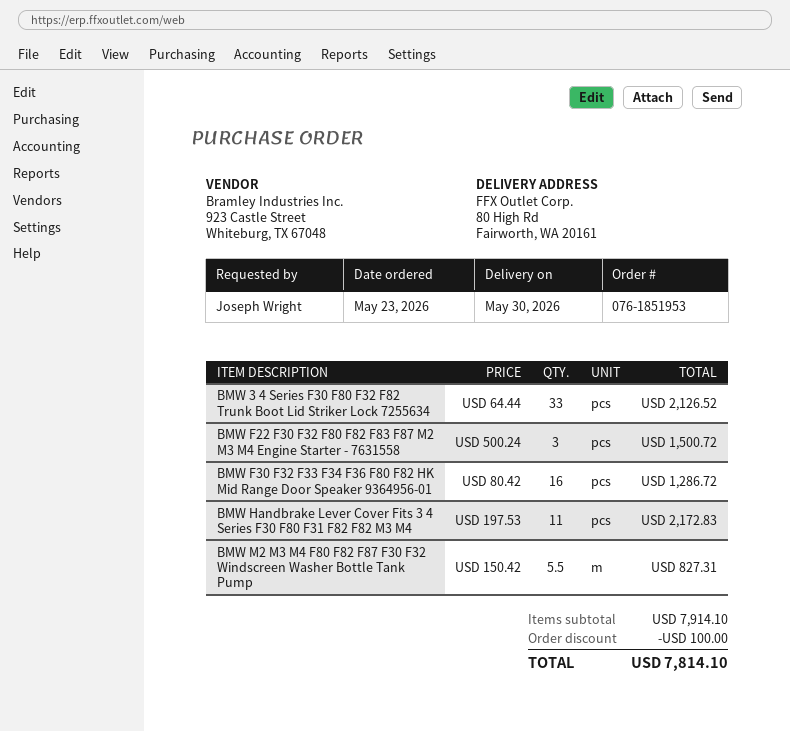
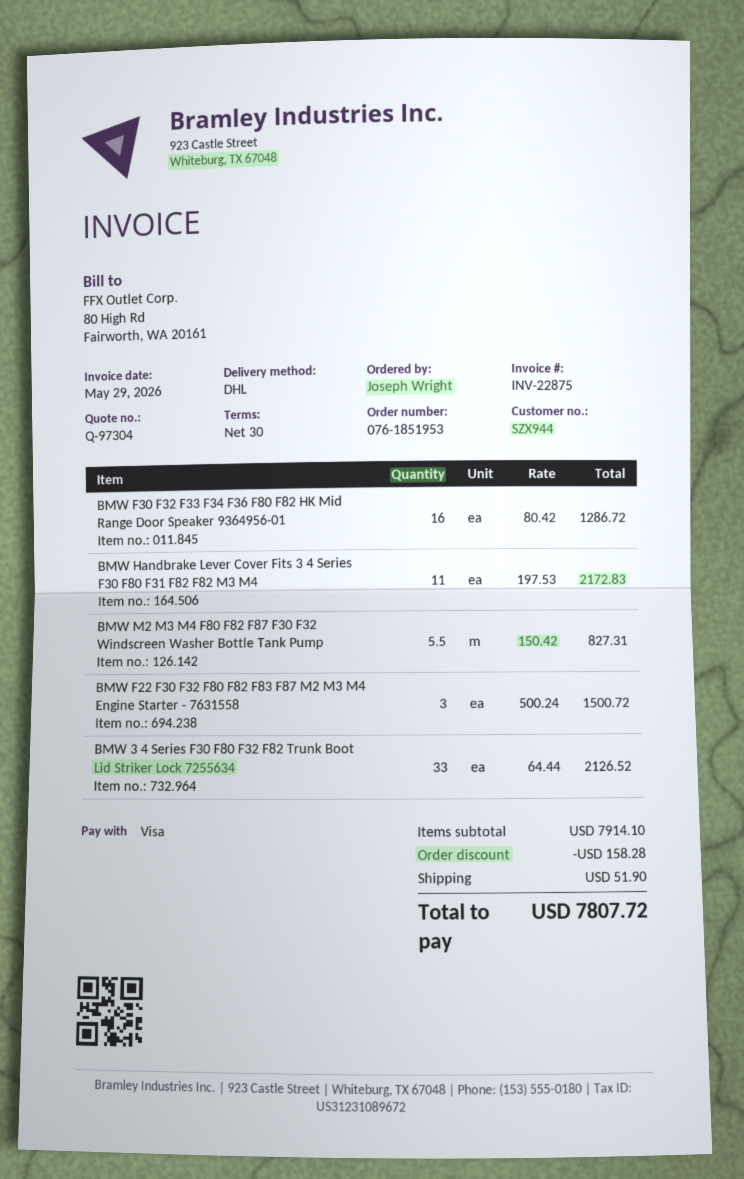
discount: 100.00 -> 158.28
shipping: none -> 51.90
total: 7814.10 -> 7807.72

